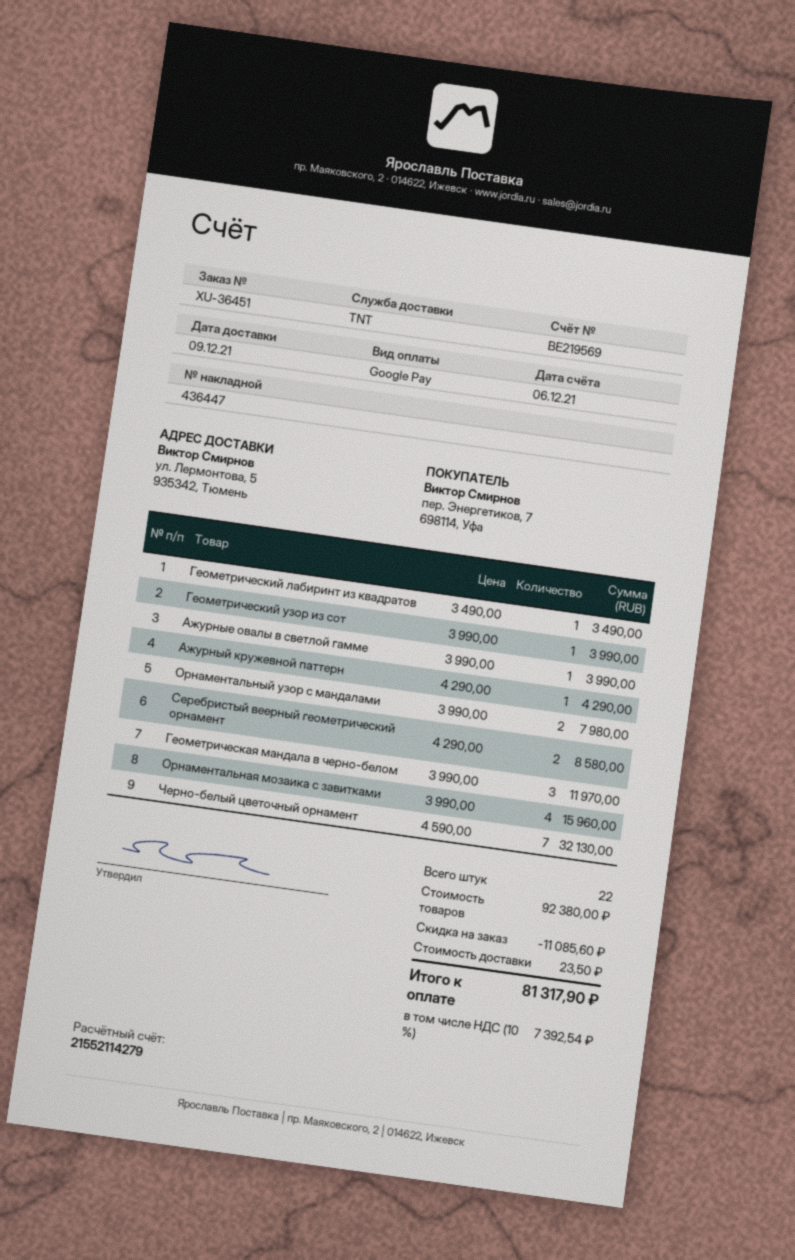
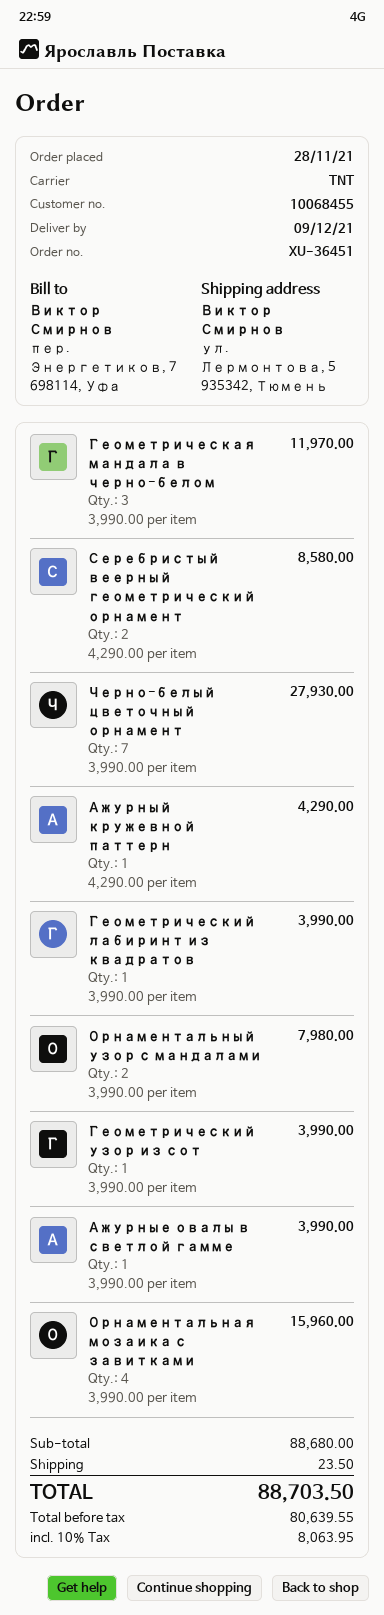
Геометрический лабиринт из квадратов: 1 x 3490.00 = 3490.00 -> 1 x 3990.00 = 3990.00
Черно-белый цветочный орнамент: 7 x 4590.00 = 32130.00 -> 7 x 3990.00 = 27930.00
subtotal: 92380.00 -> 88680.00
discount: 11085.60 -> none
tax: 10% = 7392.54 -> 10% = 8063.95
total: 81317.90 -> 88703.50

